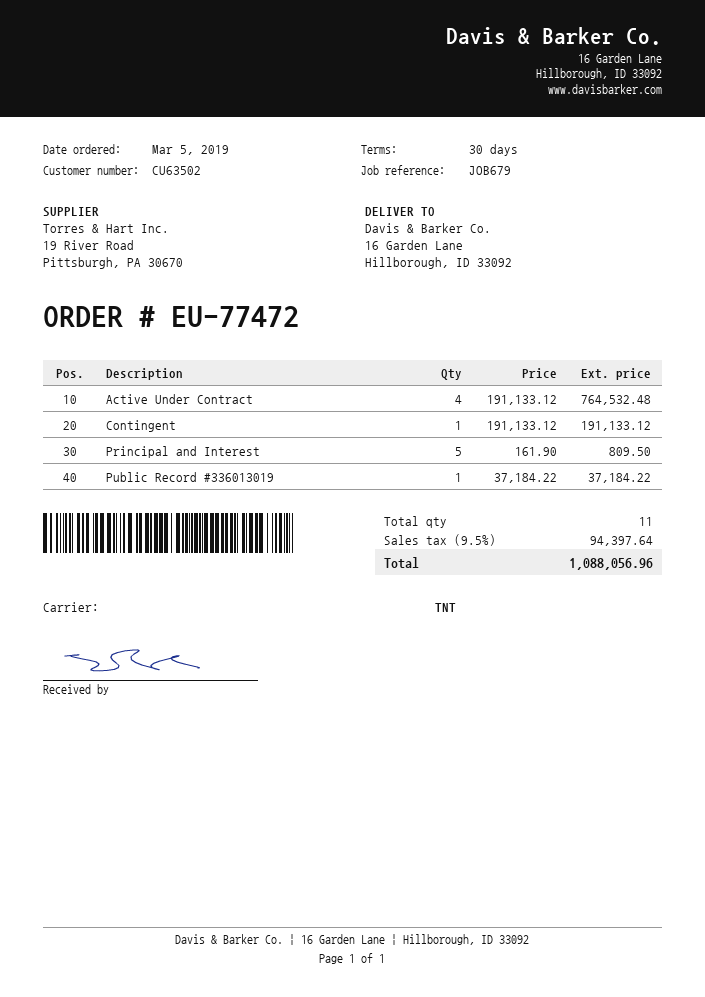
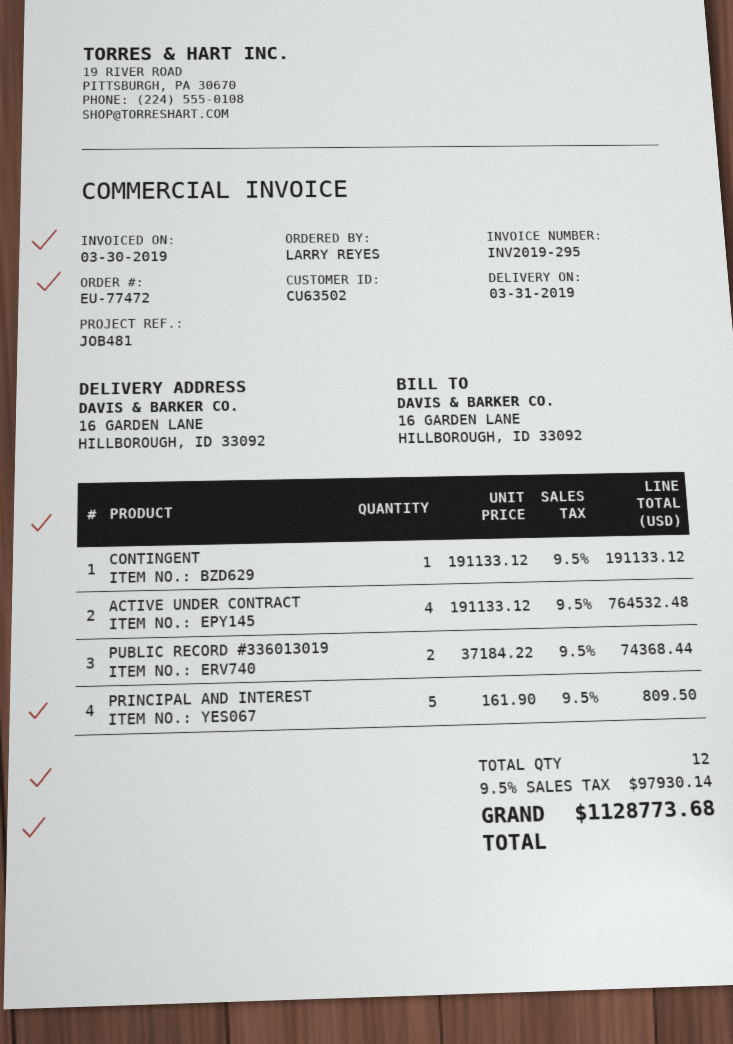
reference: JOB679 -> JOB481
Public Record #336013019: 1 x 37184.22 = 37184.22 -> 2 x 37184.22 = 74368.44
total quantity: 11 -> 12
tax: 9.5% = 94397.64 -> 9.5% = 97930.14
total: 1088056.96 -> 1128773.68

